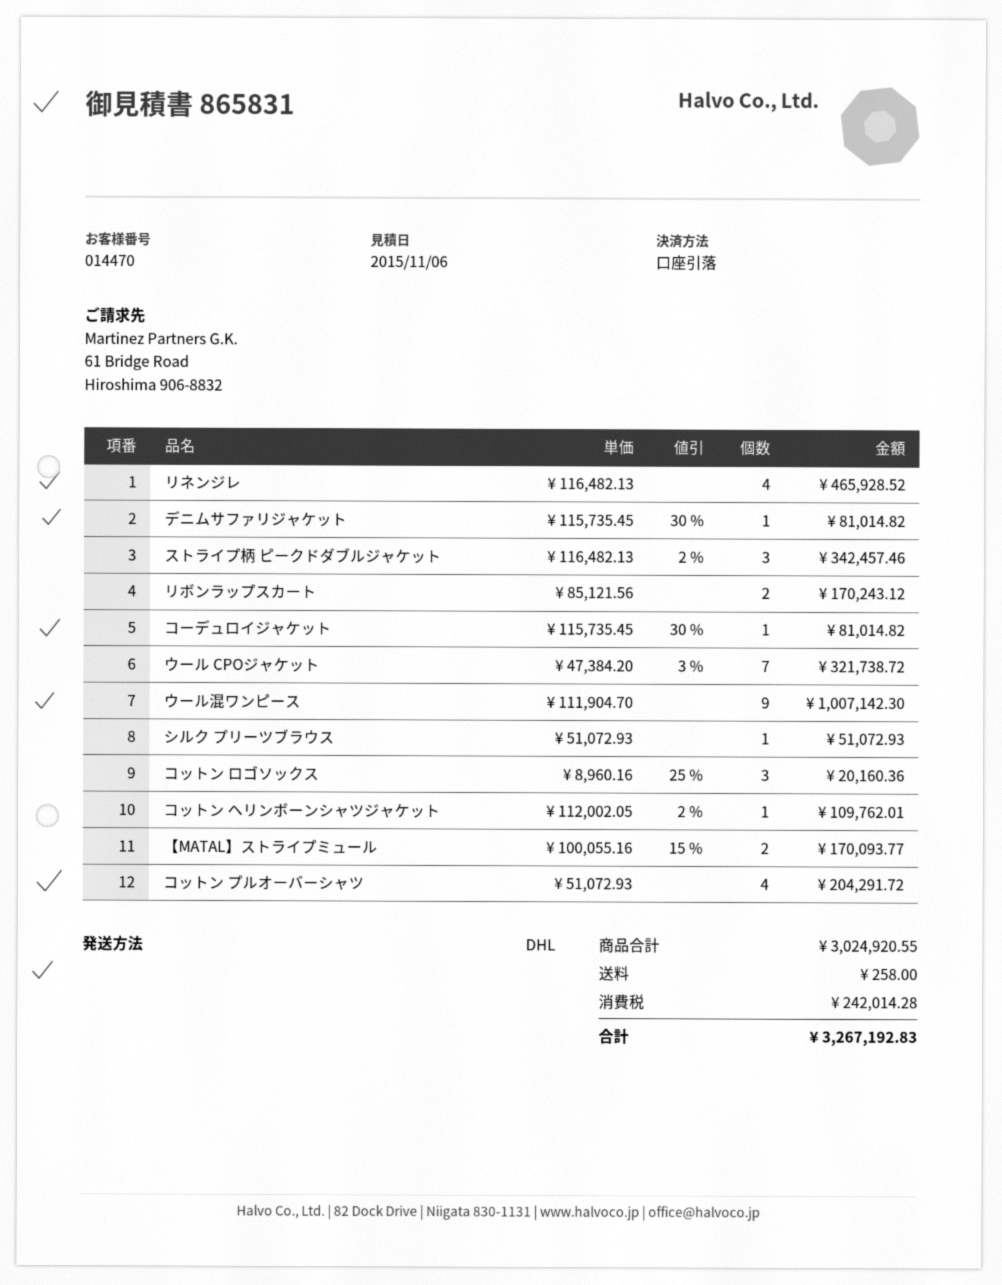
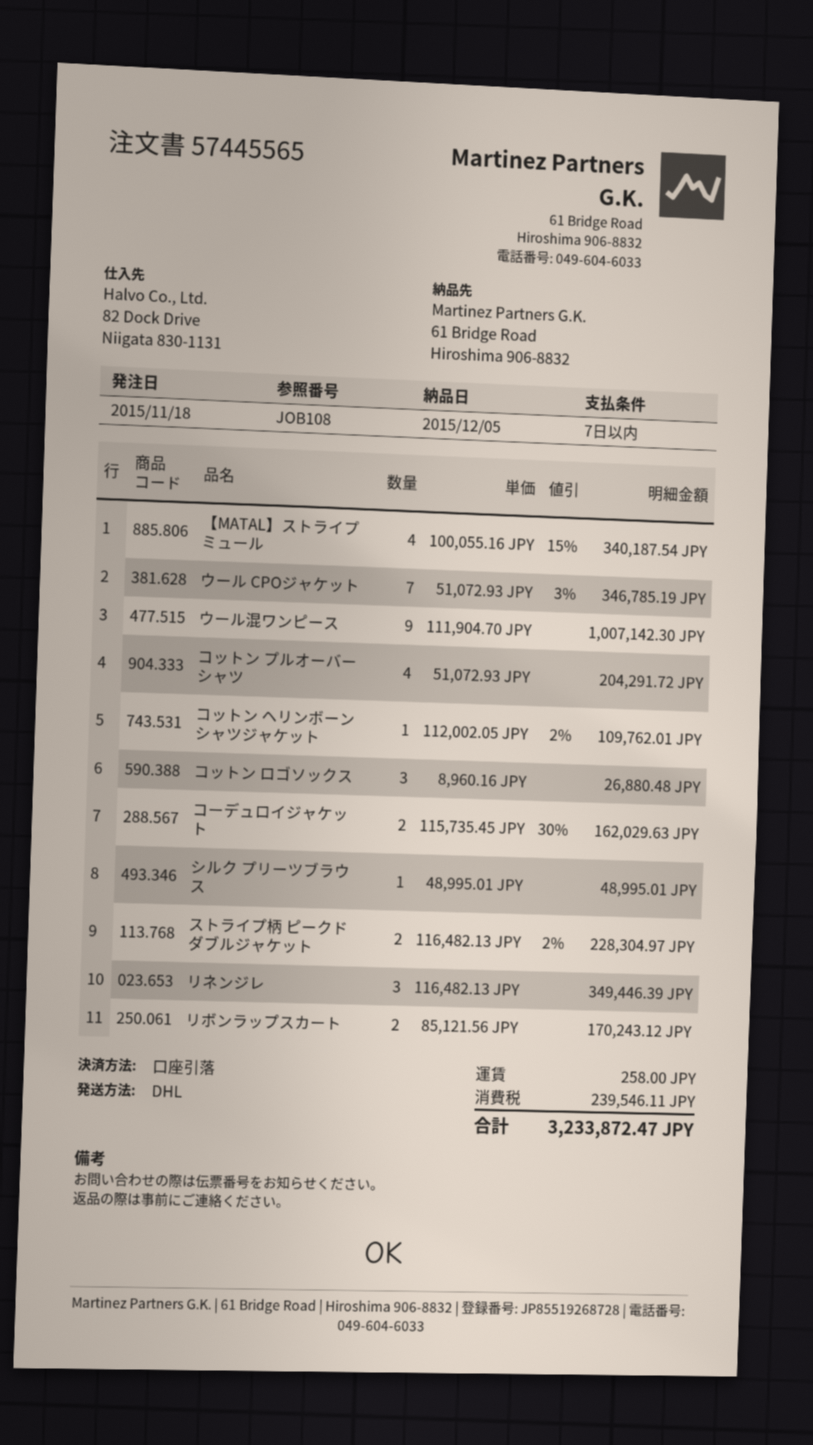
リネンジレ: 4 x 116482.13 = 465928.52 -> 3 x 116482.13 = 349446.39
デニムサファリジャケット: 1 x 115735.45 - 30% = 81014.82 -> none
ストライプ柄 ピークドダブルジャケット: 3 x 116482.13 - 2% = 342457.46 -> 2 x 116482.13 - 2% = 228304.97
コーデュロイジャケット: 1 x 115735.45 - 30% = 81014.82 -> 2 x 115735.45 - 30% = 162029.63
ウール CPOジャケット: 7 x 47384.20 - 3% = 321738.72 -> 7 x 51072.93 - 3% = 346785.19
シルク プリーツブラウス: 1 x 51072.93 = 51072.93 -> 1 x 48995.01 = 48995.01
コットン ロゴソックス: 3 x 8960.16 - 25% = 20160.36 -> 3 x 8960.16 = 26880.48
【MATAL】ストライプミュール: 2 x 100055.16 - 15% = 170093.77 -> 4 x 100055.16 - 15% = 340187.54
tax: 242014.28 -> 239546.11
total: 3267192.83 -> 3233872.47

